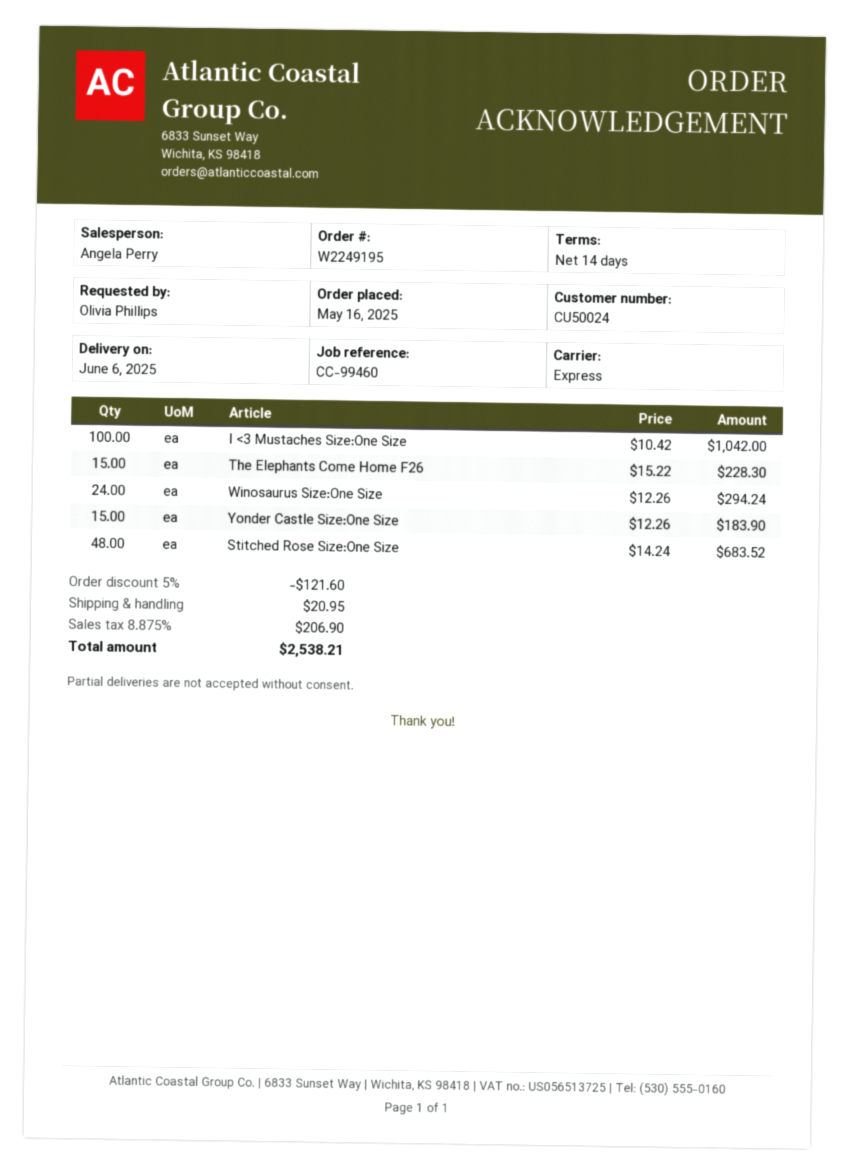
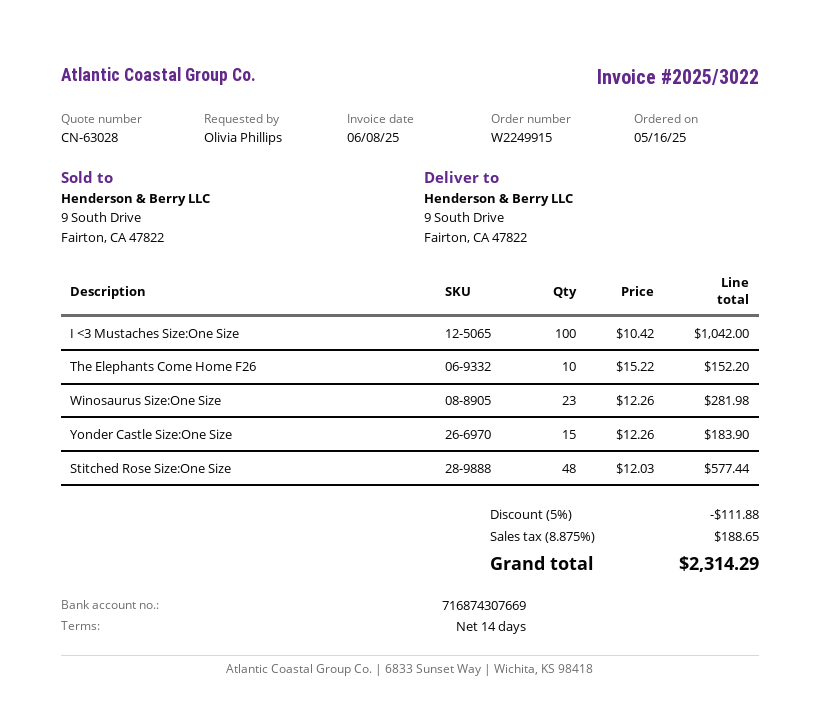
order number: W2249195 -> W2249915
The Elephants Come Home F26: 15 x 15.22 = 228.30 -> 10 x 15.22 = 152.20
Winosaurus Size:One Size: 24 x 12.26 = 294.24 -> 23 x 12.26 = 281.98
Stitched Rose Size:One Size: 48 x 14.24 = 683.52 -> 48 x 12.03 = 577.44
discount: 5% = 121.60 -> 5% = 111.88
shipping: 20.95 -> none
tax: 8.875% = 206.90 -> 8.875% = 188.65
total: 2538.21 -> 2314.29

